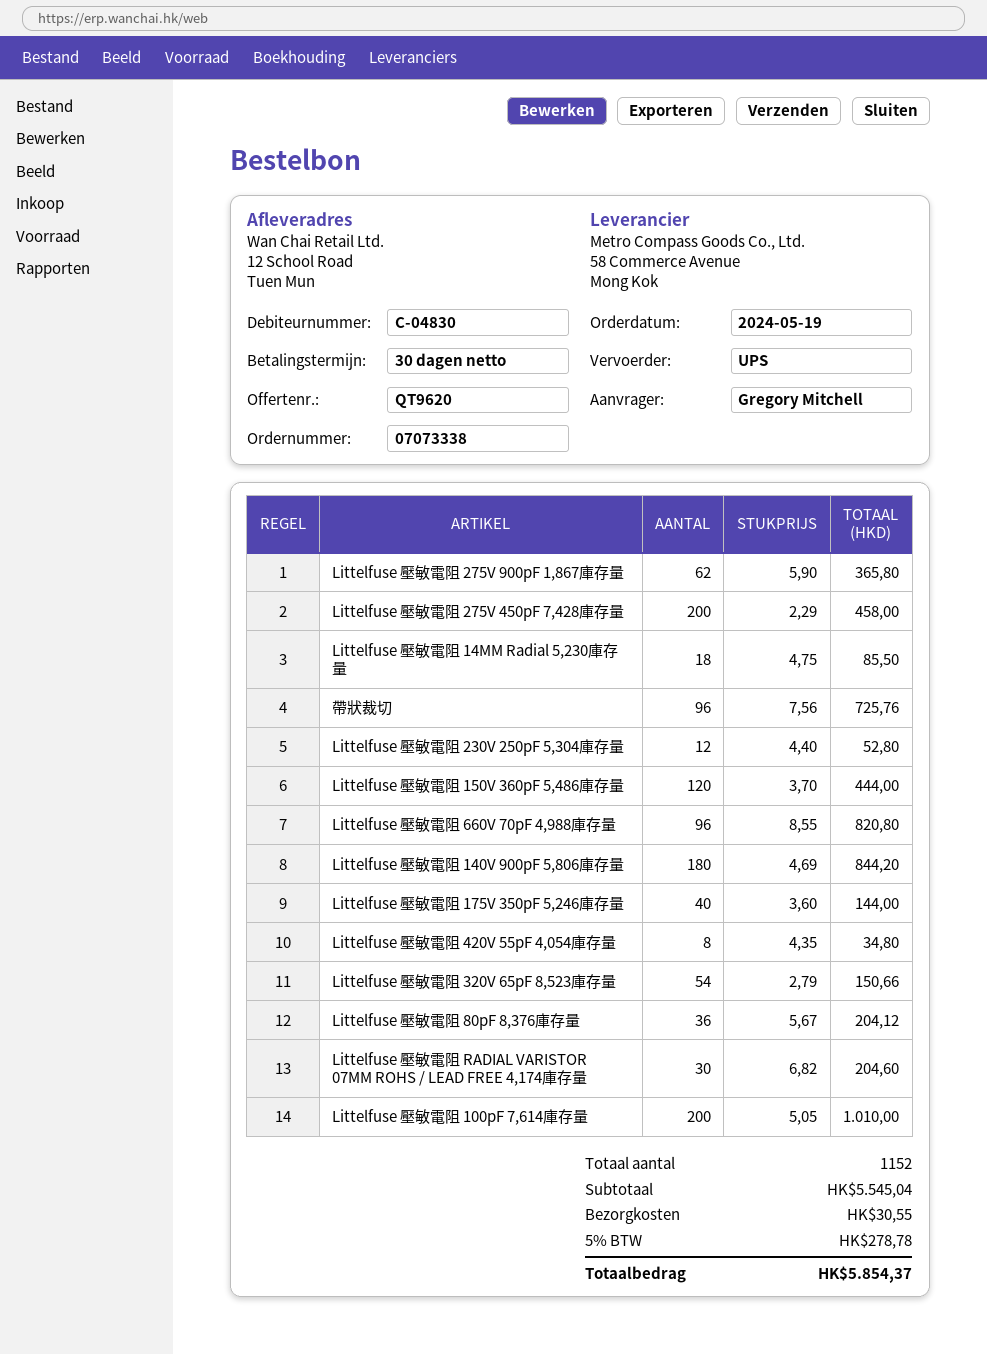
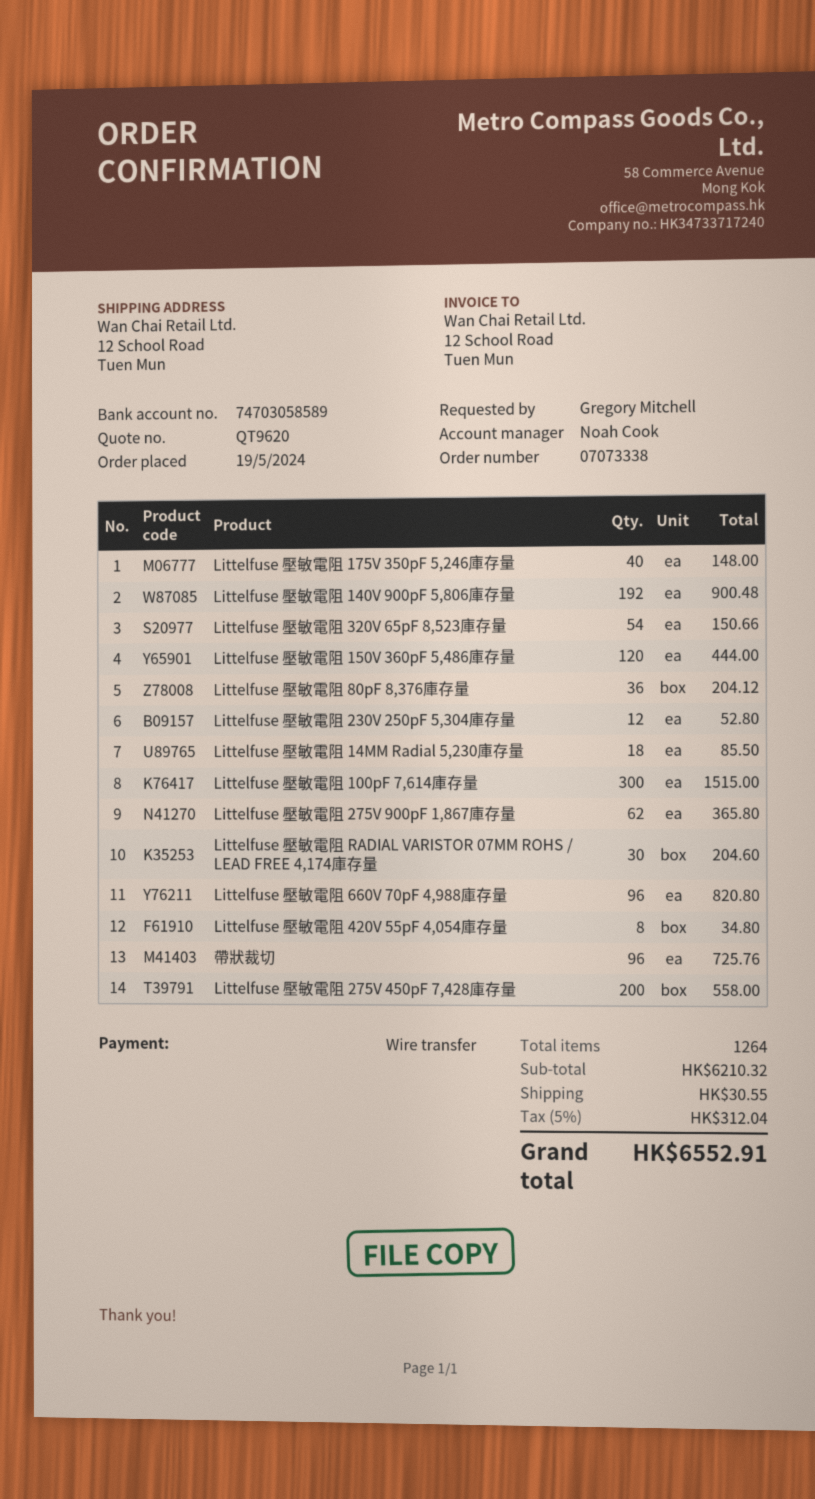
Littelfuse 壓敏電阻 275V 450pF 7,428庫存量: 200 for 458.00 -> 200 for 558.00
Littelfuse 壓敏電阻 140V 900pF 5,806庫存量: 180 for 844.20 -> 192 for 900.48
Littelfuse 壓敏電阻 175V 350pF 5,246庫存量: 40 for 144.00 -> 40 for 148.00
Littelfuse 壓敏電阻 100pF 7,614庫存量: 200 for 1010.00 -> 300 for 1515.00
total quantity: 1152 -> 1264
subtotal: 5545.04 -> 6210.32
tax: 5% = 278.78 -> 5% = 312.04
total: 5854.37 -> 6552.91

